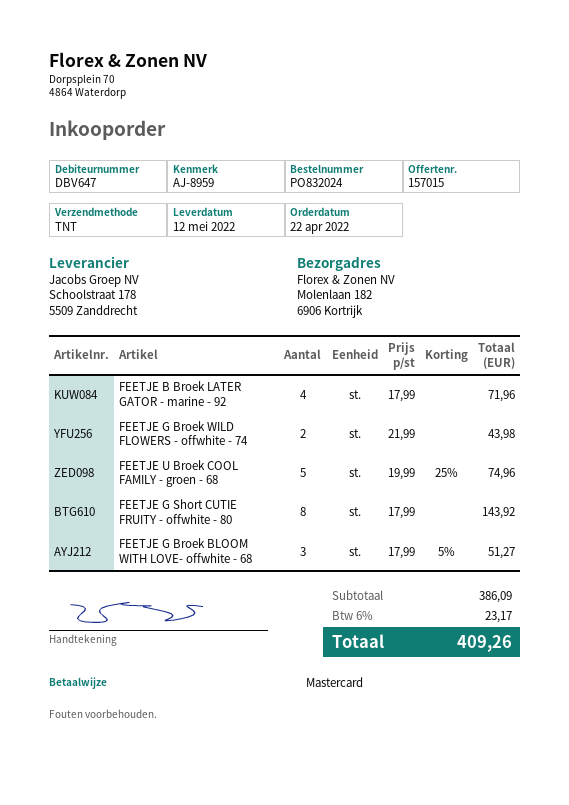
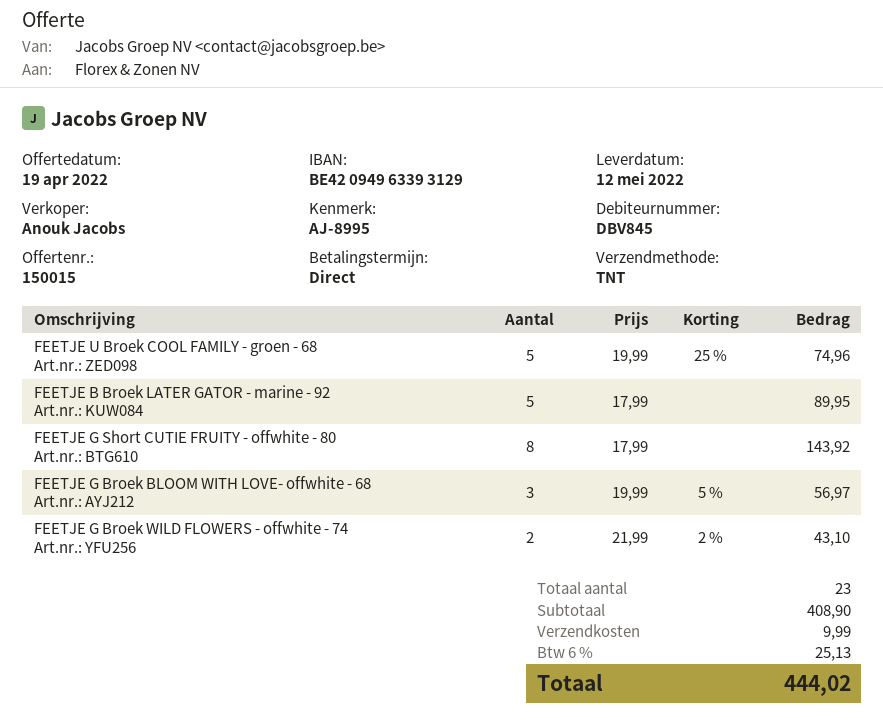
quote number: 157015 -> 150015
customer number: DBV647 -> DBV845
reference: AJ-8959 -> AJ-8995
FEETJE B Broek LATER GATOR - marine - 92: 4 x 17.99 = 71.96 -> 5 x 17.99 = 89.95
FEETJE G Broek WILD FLOWERS - offwhite - 74: 2 x 21.99 = 43.98 -> 2 x 21.99 - 2% = 43.10
FEETJE G Broek BLOOM WITH LOVE- offwhite - 68: 3 x 17.99 - 5% = 51.27 -> 3 x 19.99 - 5% = 56.97
subtotal: 386.09 -> 408.90
shipping: none -> 9.99
tax: 6% = 23.17 -> 6% = 25.13
total: 409.26 -> 444.02

